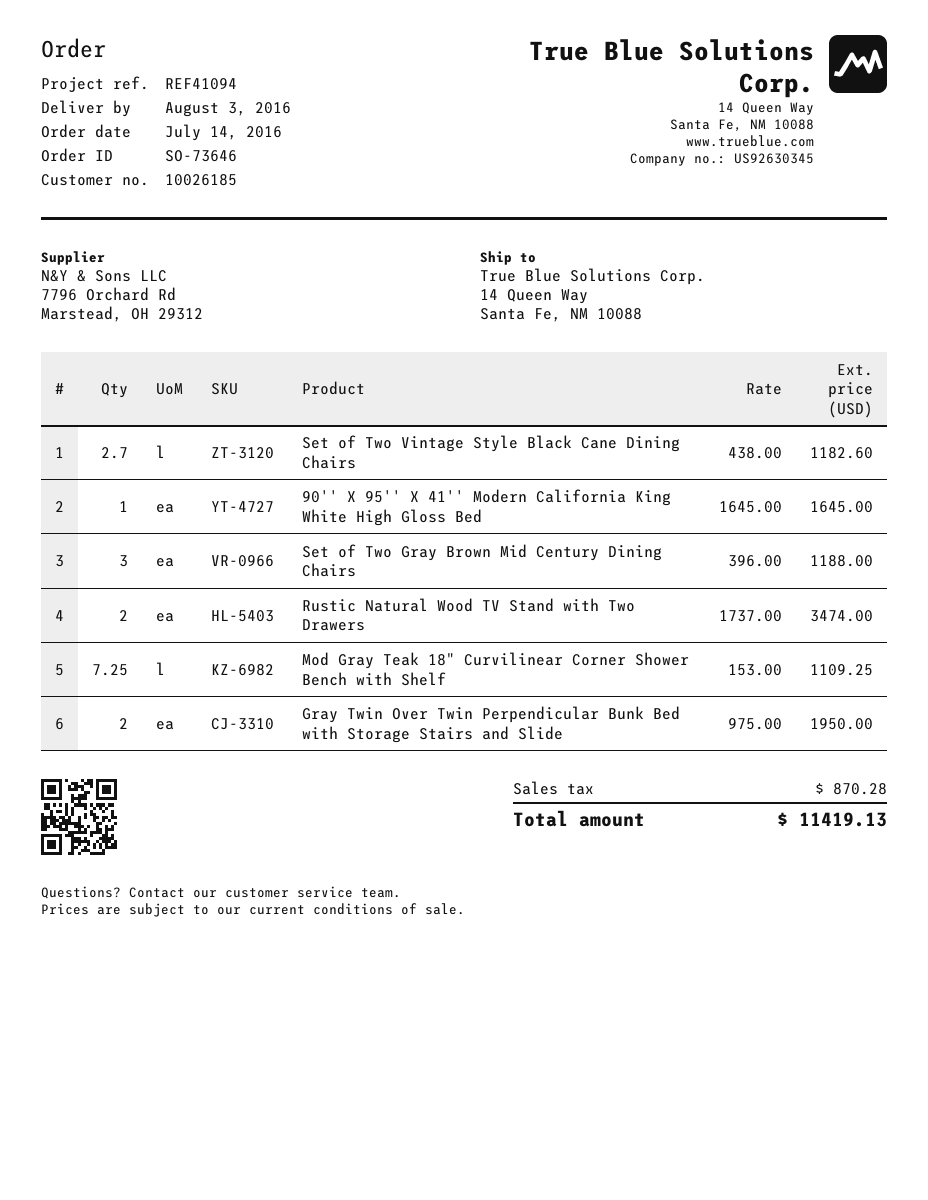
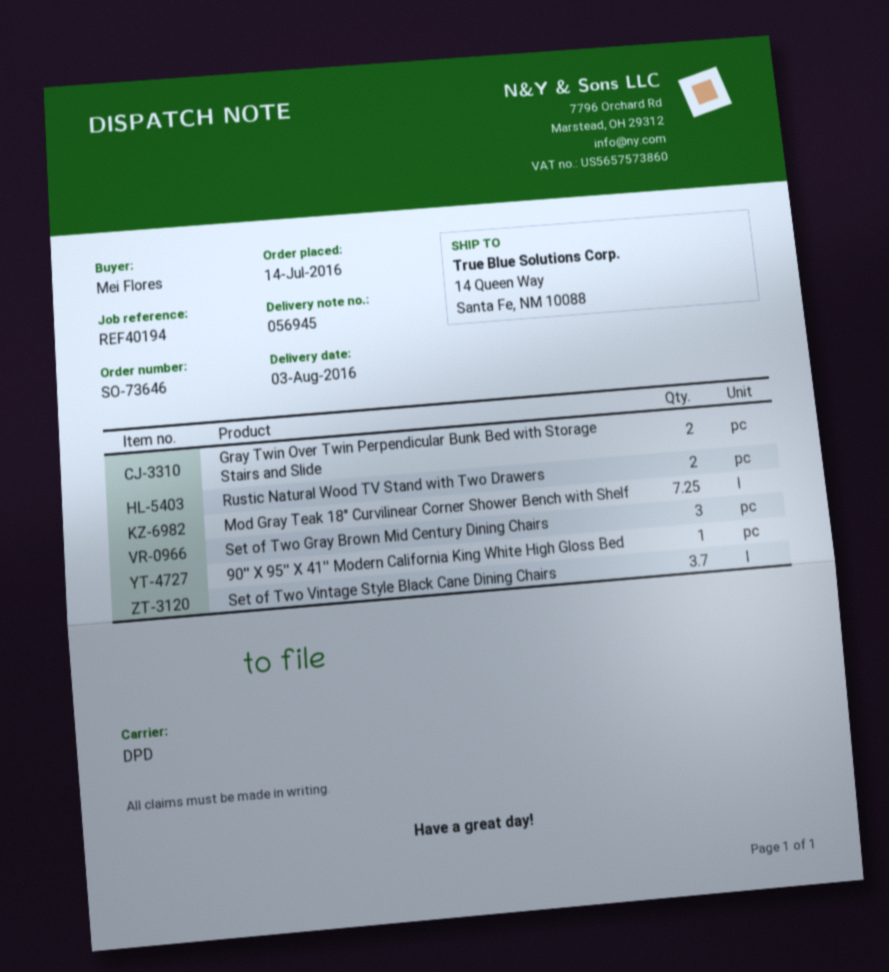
reference: REF41094 -> REF40194
Set of Two Vintage Style Black Cane Dining Chairs: 2.7 -> 3.7

